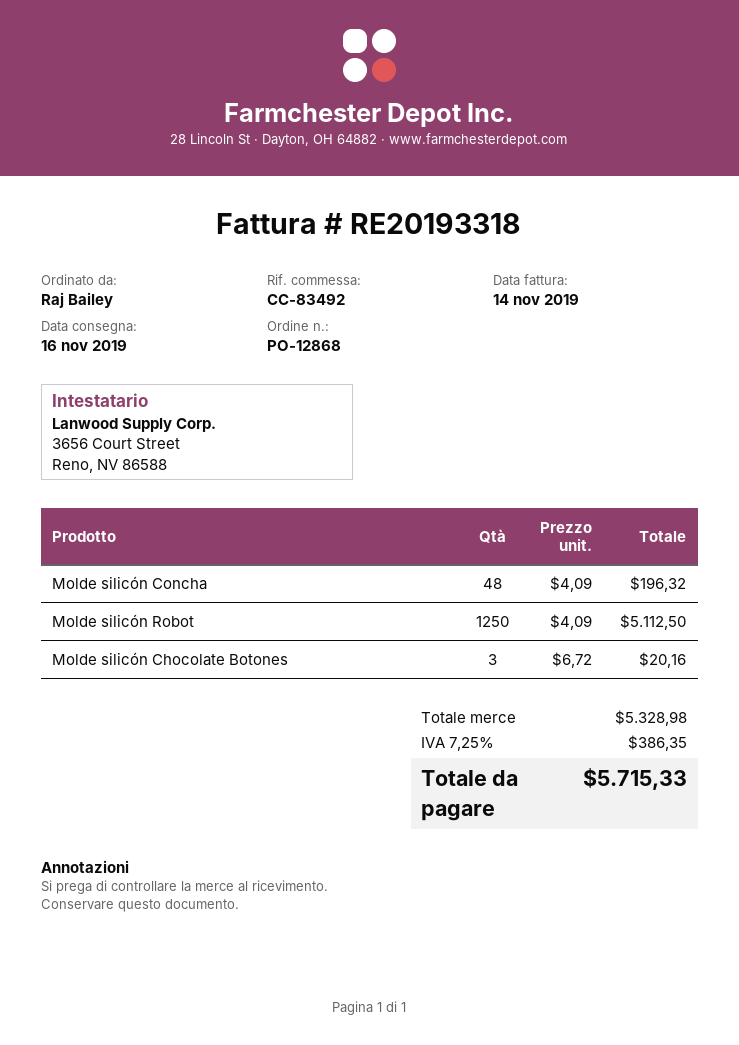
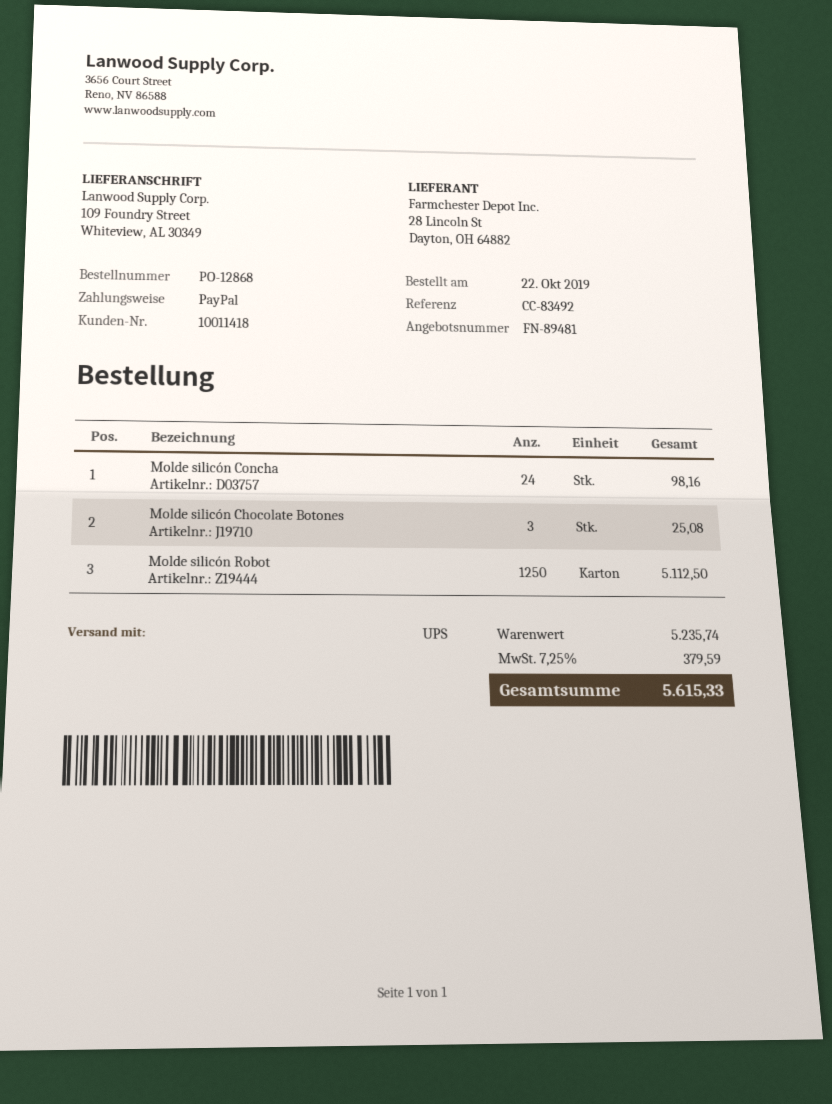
Molde silicón Concha: 48 for 196.32 -> 24 for 98.16
Molde silicón Chocolate Botones: 3 for 20.16 -> 3 for 25.08
subtotal: 5328.98 -> 5235.74
tax: 7.25% = 386.35 -> 7.25% = 379.59
total: 5715.33 -> 5615.33

